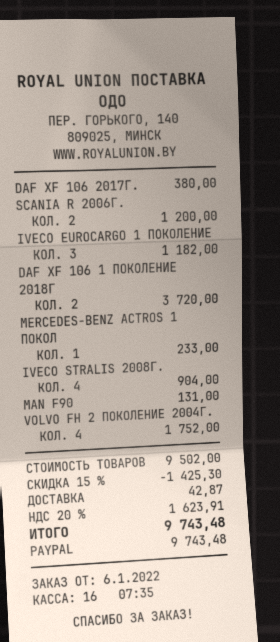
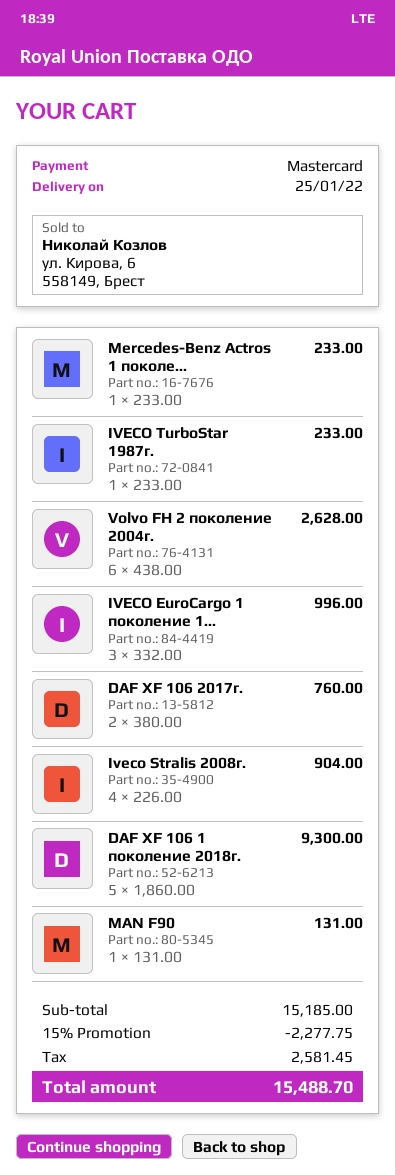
payment method: PayPal -> Mastercard
DAF XF 106 2017Г.: 1 for 380.00 -> 2 for 760.00
SCANIA R 2006Г.: 2 for 1200.00 -> none
IVECO EUROCARGO 1 ПОКОЛЕНИЕ: 3 for 1182.00 -> 3 for 996.00
DAF XF 106 1 ПОКОЛЕНИЕ 2018Г: 2 for 3720.00 -> 5 for 9300.00
VOLVO FH 2 ПОКОЛЕНИЕ 2004Г.: 4 for 1752.00 -> 6 for 2628.00
IVECO TurboStar 1987г.: none -> 1 for 233.00
subtotal: 9502.00 -> 15185.00
discount: 15% = 1425.30 -> 15% = 2277.75
shipping: 42.87 -> none
tax: 1623.91 -> 2581.45
total: 9743.48 -> 15488.70

